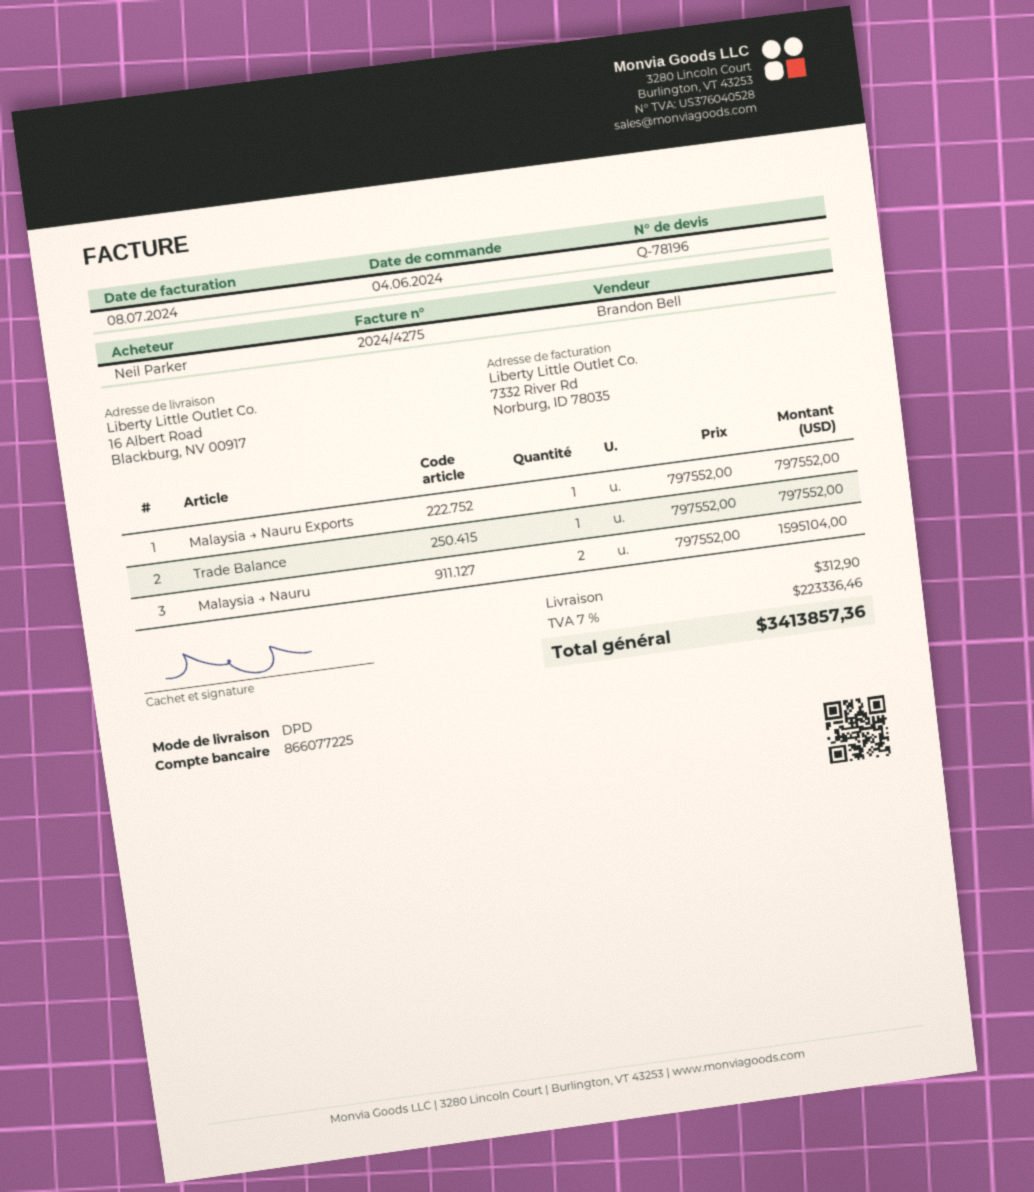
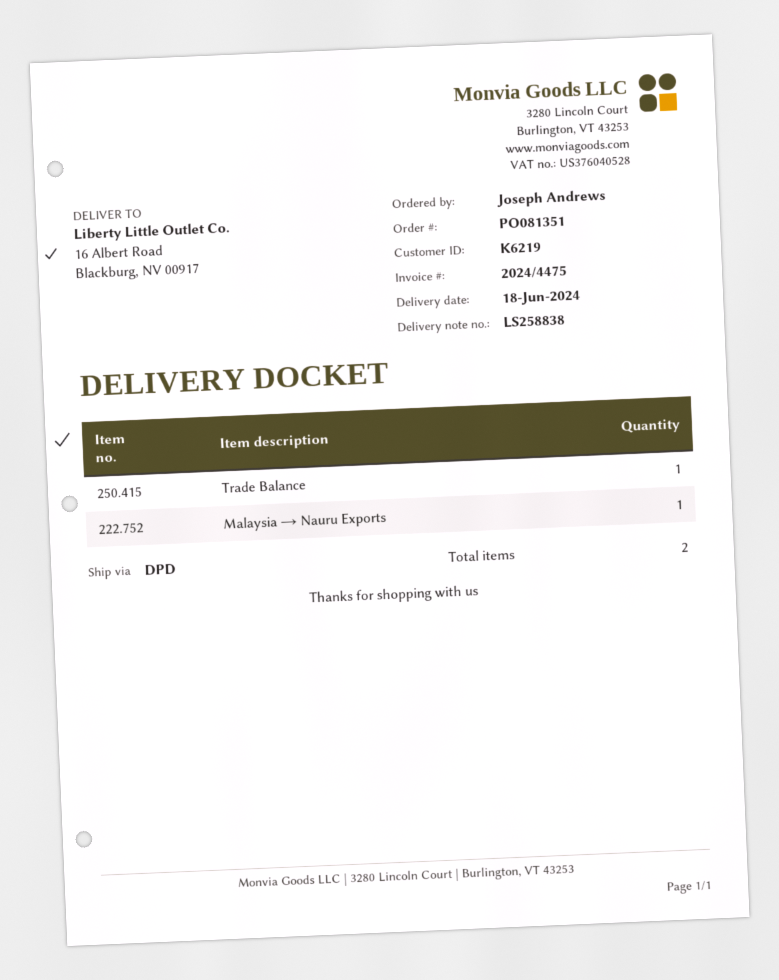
invoice number: 2024/4275 -> 2024/4475
ordered by: Neil Parker -> Joseph Andrews
Malaysia → Nauru: 2 -> none

